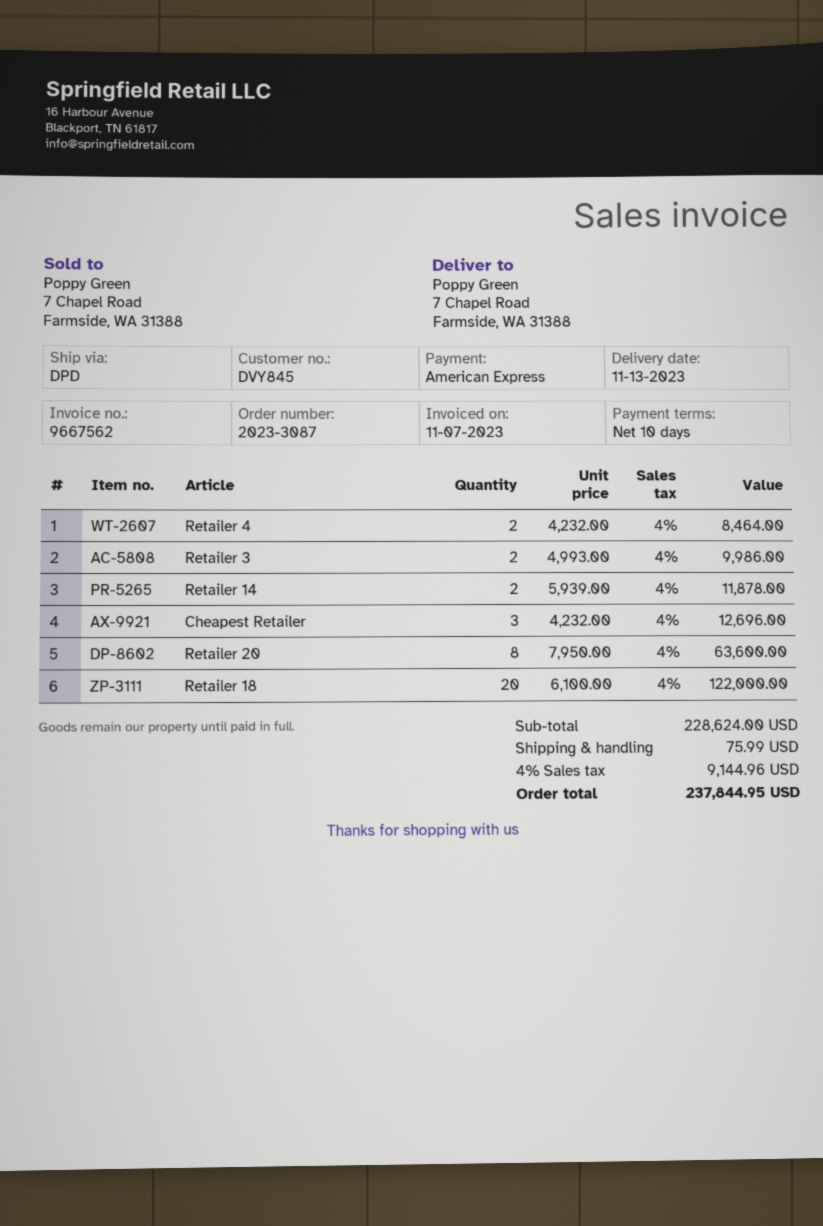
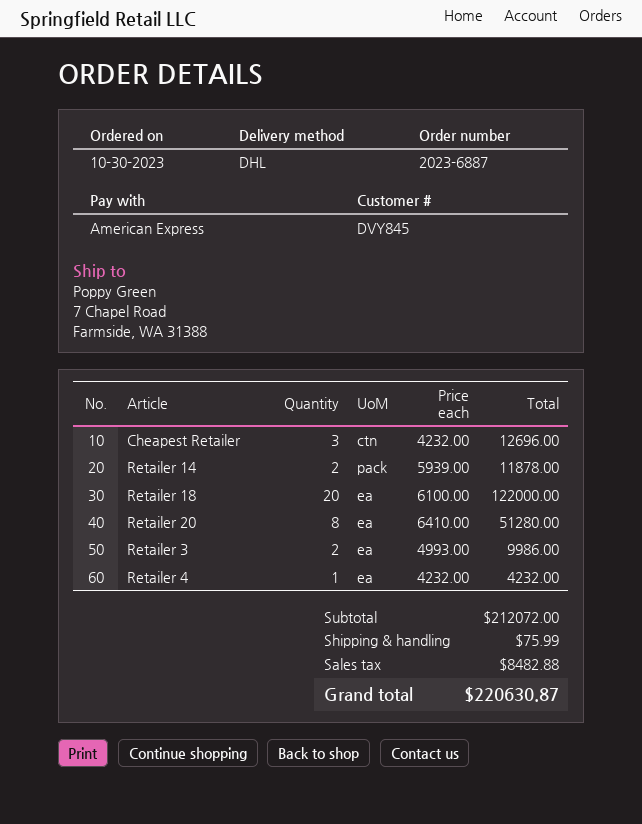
order number: 2023-3087 -> 2023-6887
shipping method: DPD -> DHL
Retailer 4: 2 x 4232.00 = 8464.00 -> 1 x 4232.00 = 4232.00
Retailer 20: 8 x 7950.00 = 63600.00 -> 8 x 6410.00 = 51280.00
subtotal: 228624.00 -> 212072.00
tax: 9144.96 -> 8482.88
total: 237844.95 -> 220630.87

